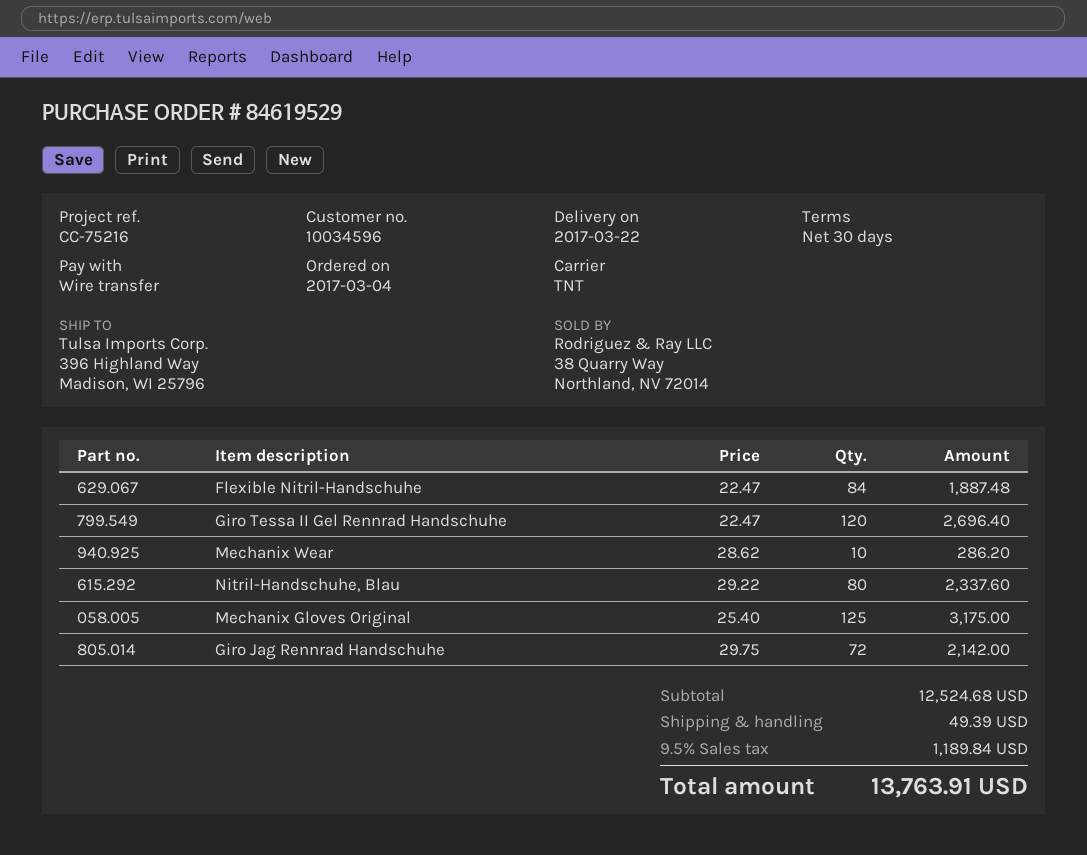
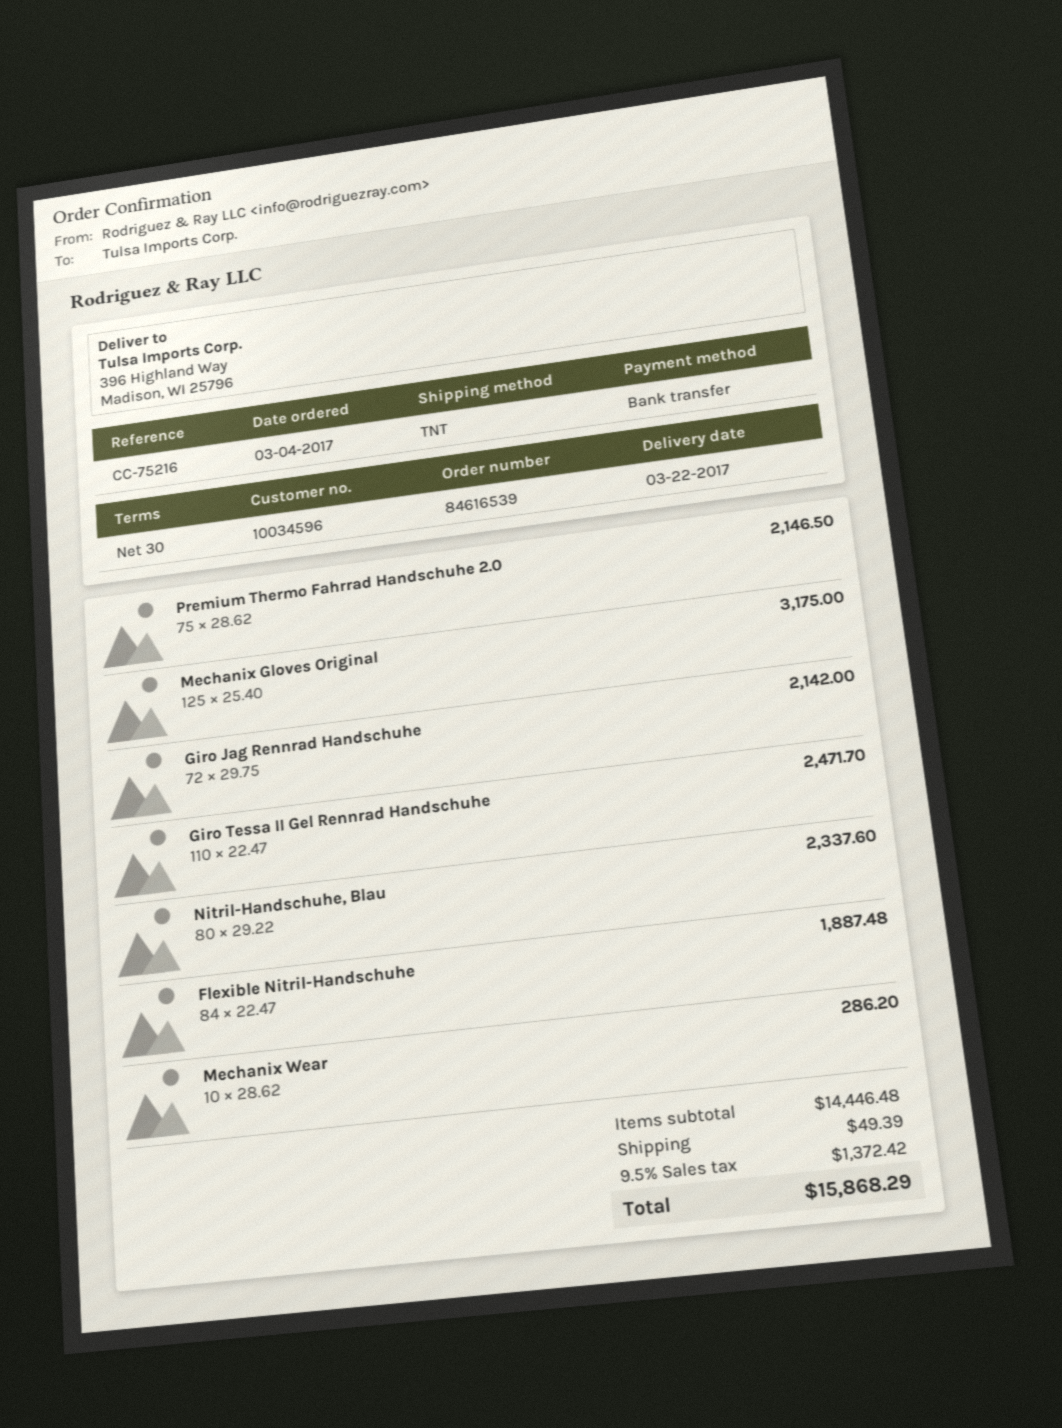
order number: 84619529 -> 84616539
Giro Tessa II Gel Rennrad Handschuhe: 120 x 22.47 = 2696.40 -> 110 x 22.47 = 2471.70
Premium Thermo Fahrrad Handschuhe 2.0: none -> 75 x 28.62 = 2146.50
subtotal: 12524.68 -> 14446.48
tax: 9.5% = 1189.84 -> 9.5% = 1372.42
total: 13763.91 -> 15868.29

